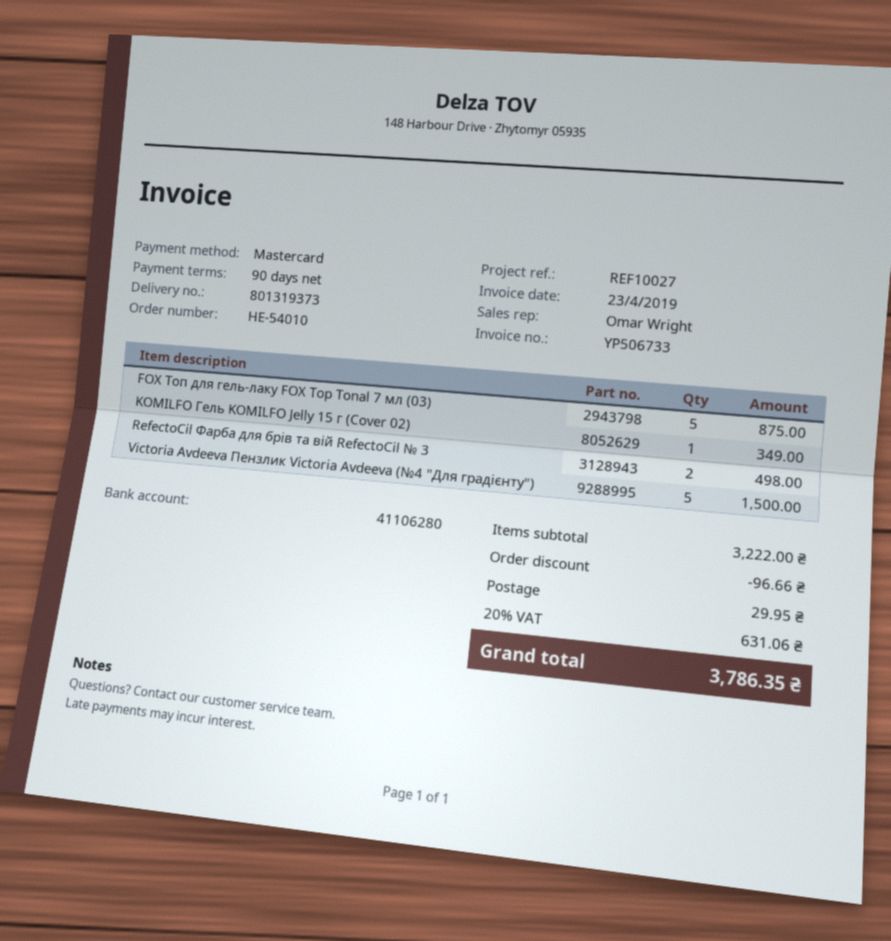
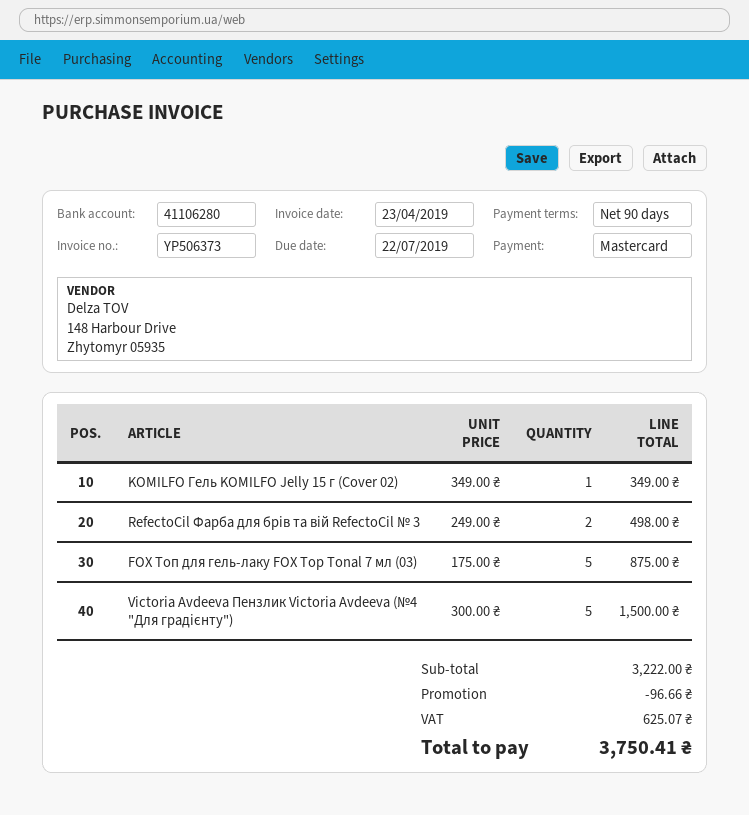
invoice number: YP506733 -> YP506373
shipping: 29.95 -> none
tax: 631.06 -> 625.07
total: 3786.35 -> 3750.41

